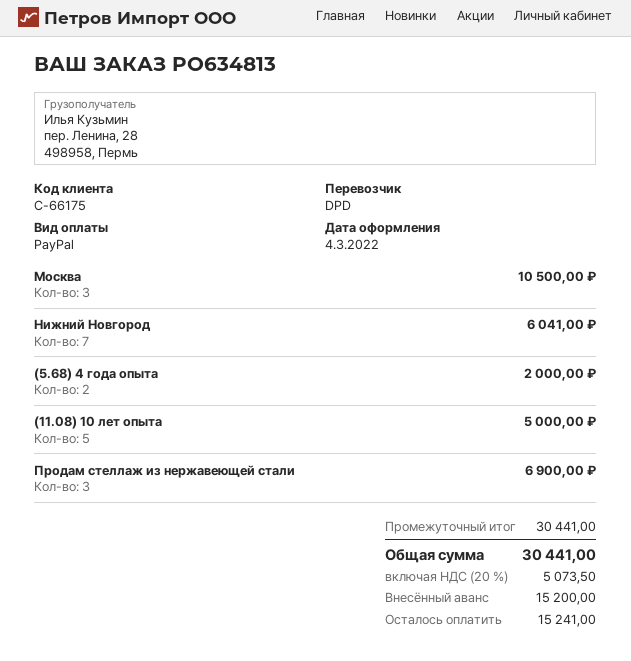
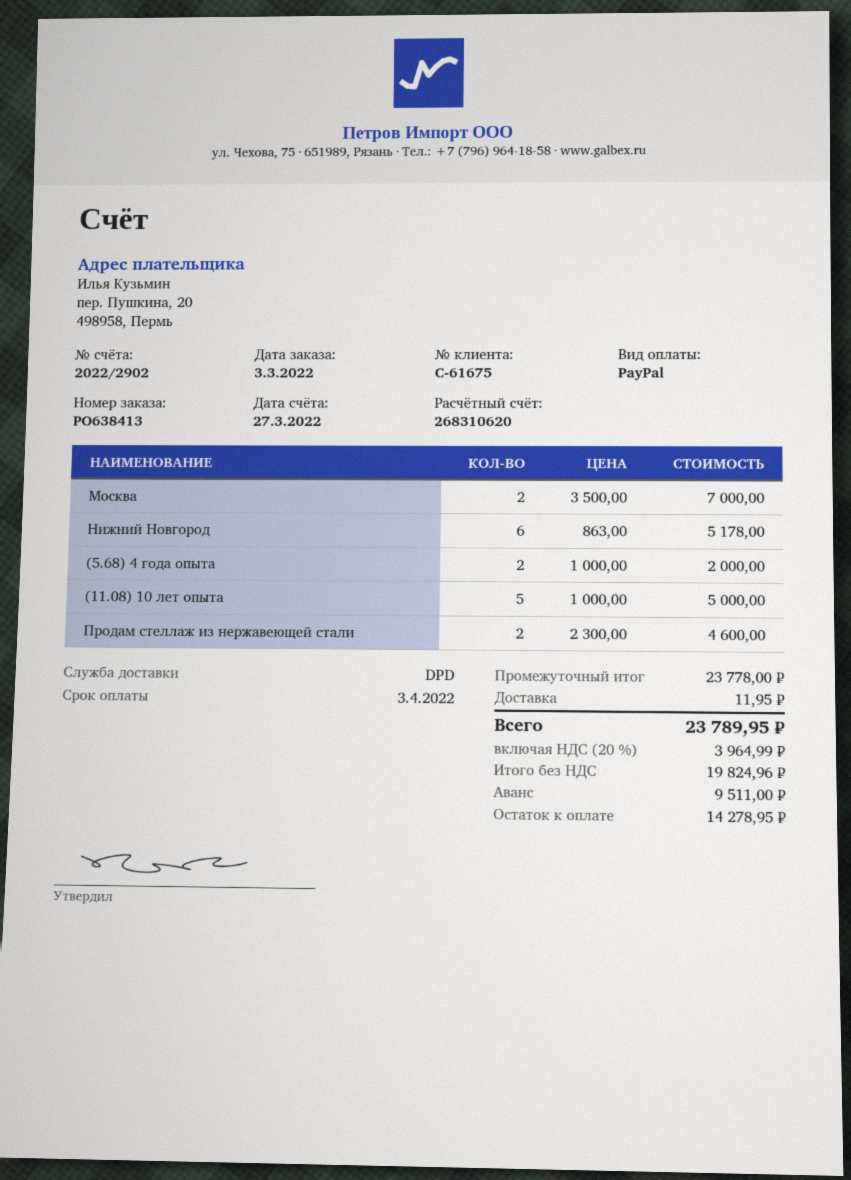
order number: PO634813 -> PO638413
order date: 2022-03-04 -> 2022-03-03
customer number: C-66175 -> C-61675
Москва: 3 for 10500.00 -> 2 for 7000.00
Нижний Новгород: 7 for 6041.00 -> 6 for 5178.00
Продам стеллаж из нержавеющей стали: 3 for 6900.00 -> 2 for 4600.00
subtotal: 30441.00 -> 23778.00
shipping: none -> 11.95
tax: 20% = 5073.50 -> 20% = 3964.99
total: 30441.00 -> 23789.95
deposit: 15200.00 -> 9511.00
balance: 15241.00 -> 14278.95

